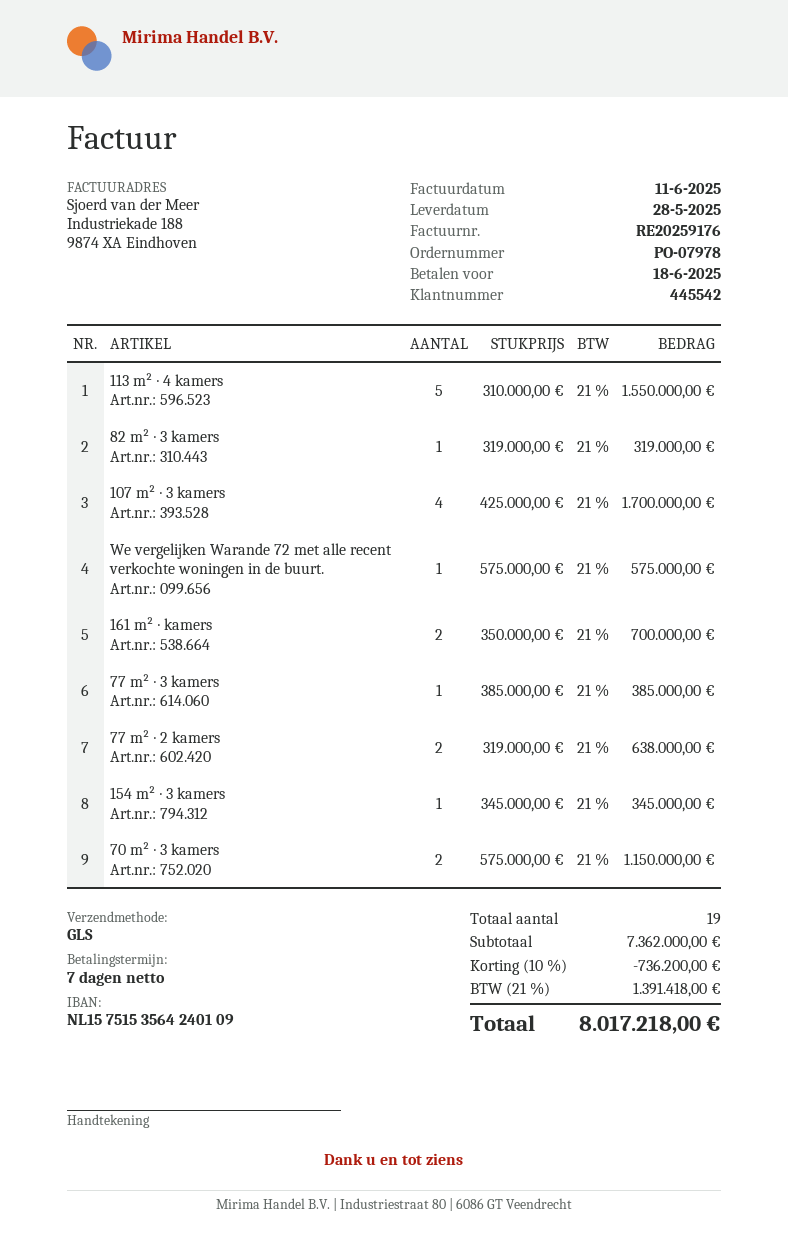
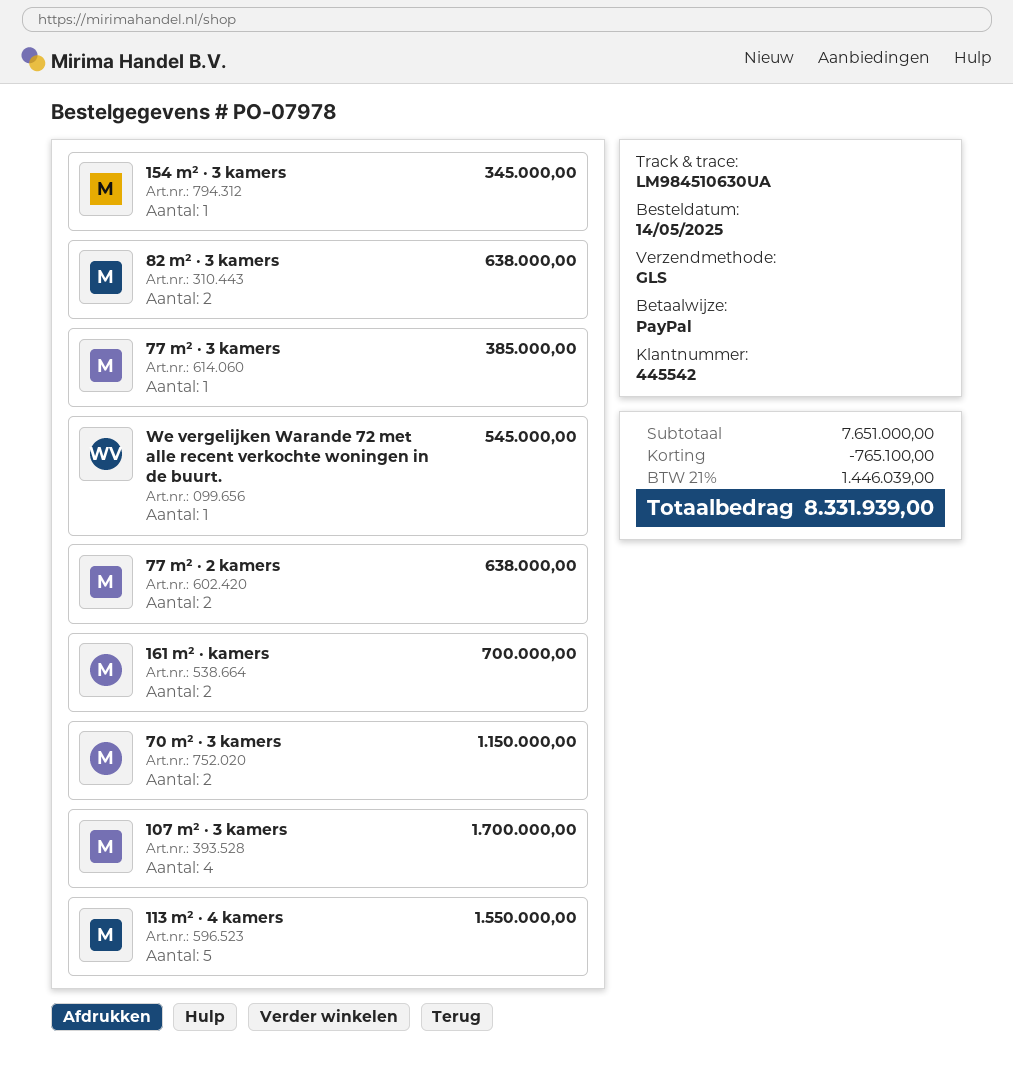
82 m² · 3 kamers: 1 for 319000.00 -> 2 for 638000.00
We vergelijken Warande 72 met alle recent verkochte woningen in de buurt.: 1 for 575000.00 -> 1 for 545000.00
subtotal: 7362000.00 -> 7651000.00
discount: 736200.00 -> 765100.00
tax: 21% = 1391418.00 -> 21% = 1446039.00
total: 8017218.00 -> 8331939.00

